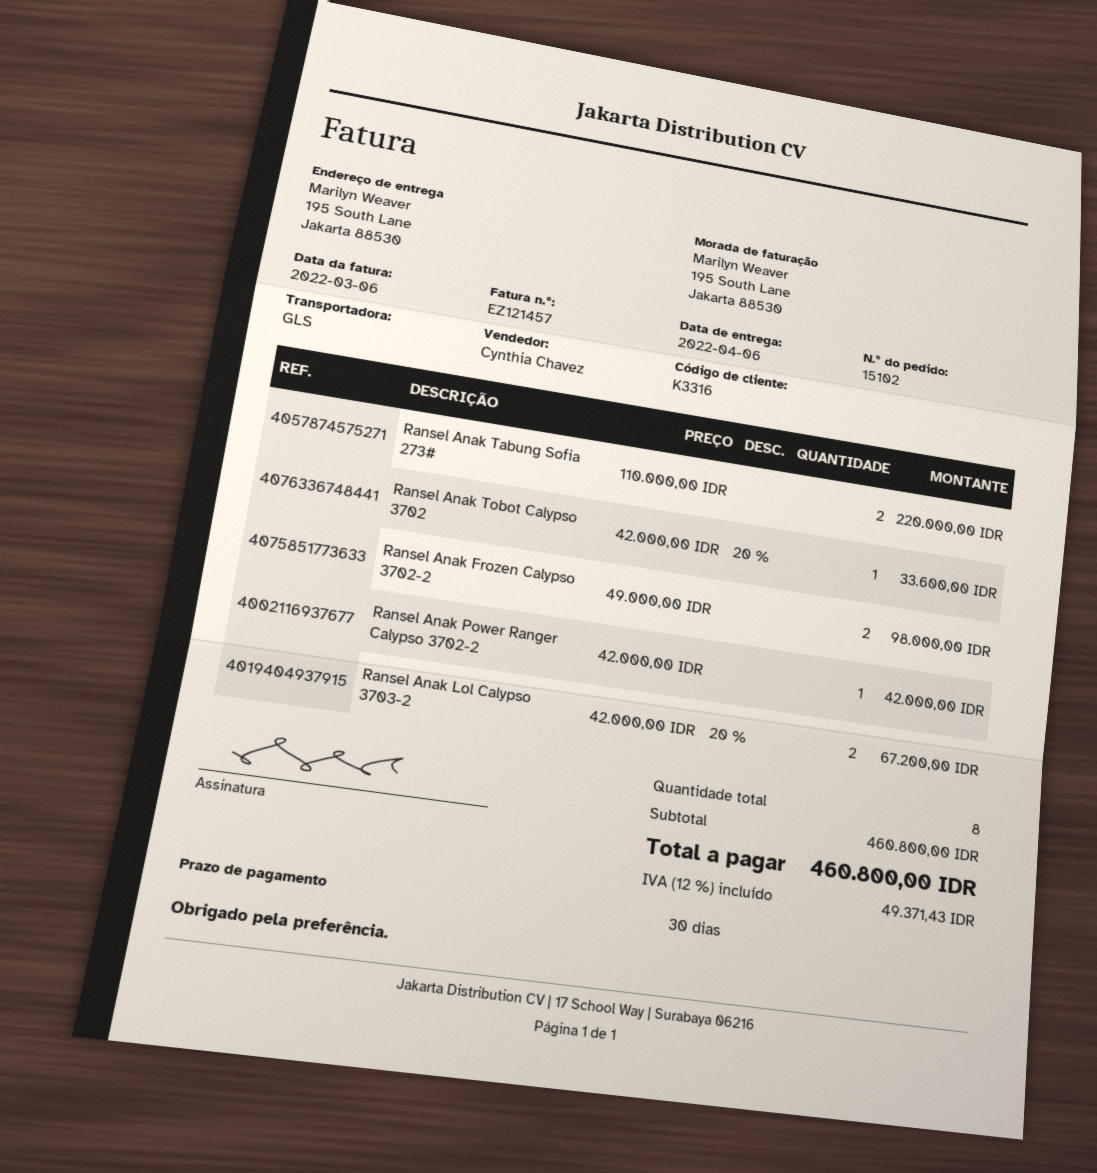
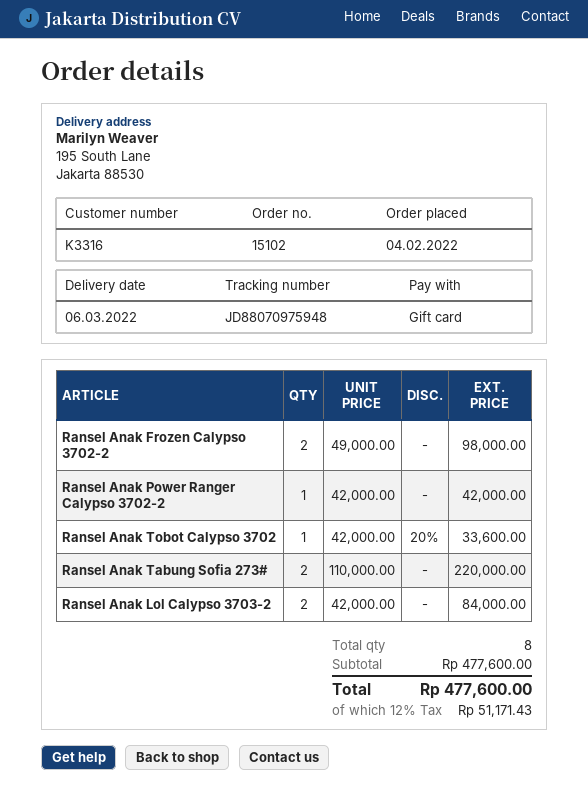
delivery date: 2022-04-06 -> 2022-03-06
Ransel Anak Lol Calypso 3703-2: 2 x 42000.00 - 20% = 67200.00 -> 2 x 42000.00 = 84000.00
subtotal: 460800.00 -> 477600.00
tax: 12% = 49371.43 -> 12% = 51171.43
total: 460800.00 -> 477600.00

